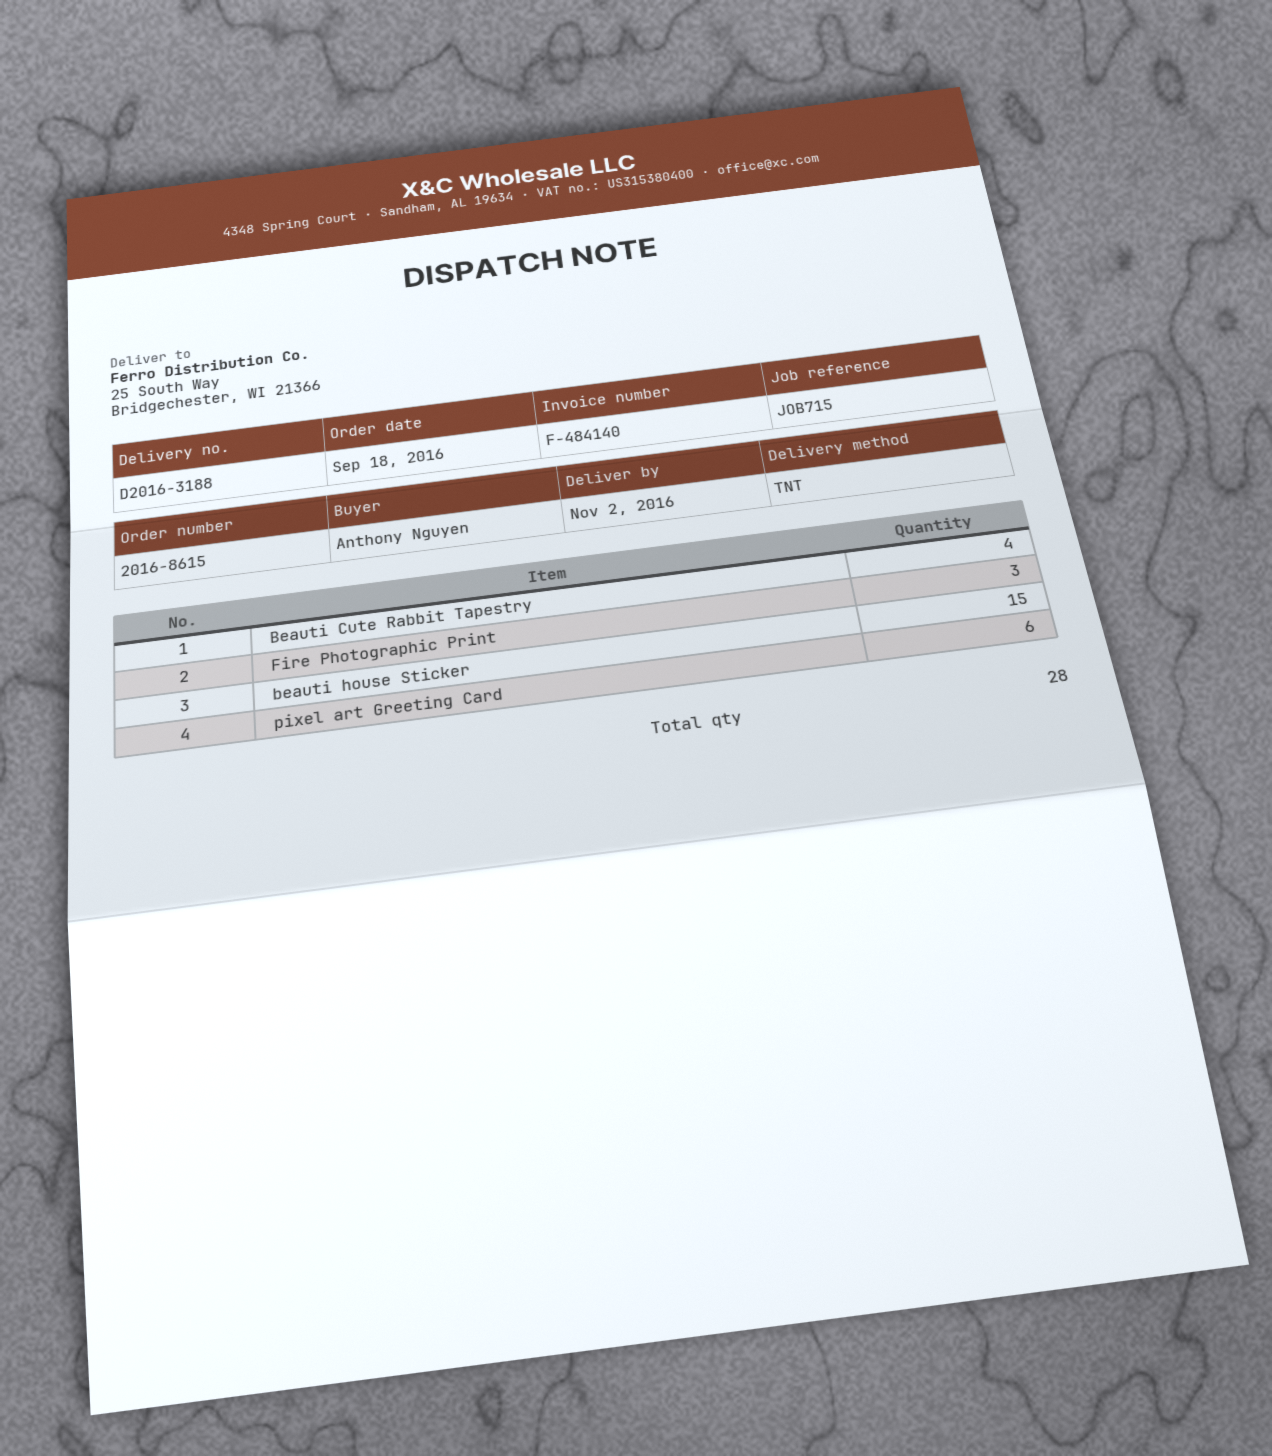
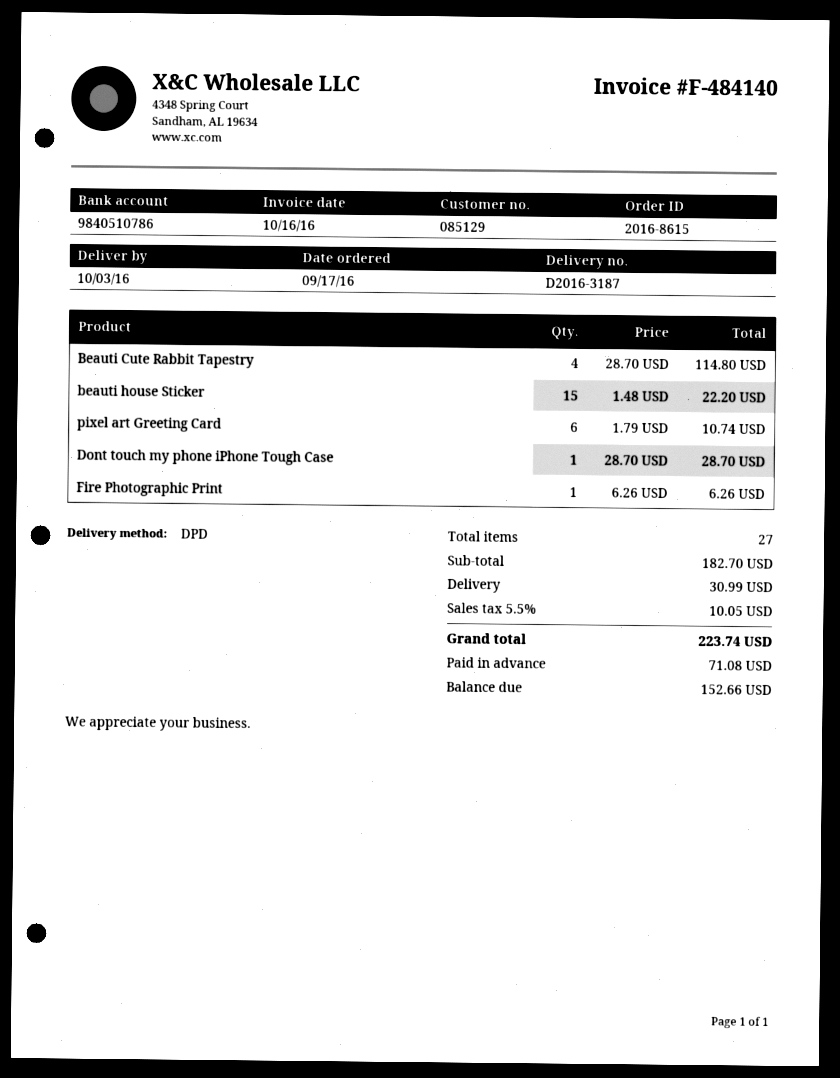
order date: 2016-09-18 -> 2016-09-17
delivery note number: D2016-3188 -> D2016-3187
delivery date: 2016-11-02 -> 2016-10-03
shipping method: TNT -> DPD
Fire Photographic Print: 3 -> 1
Dont touch my phone iPhone Tough Case: none -> 1
total quantity: 28 -> 27

